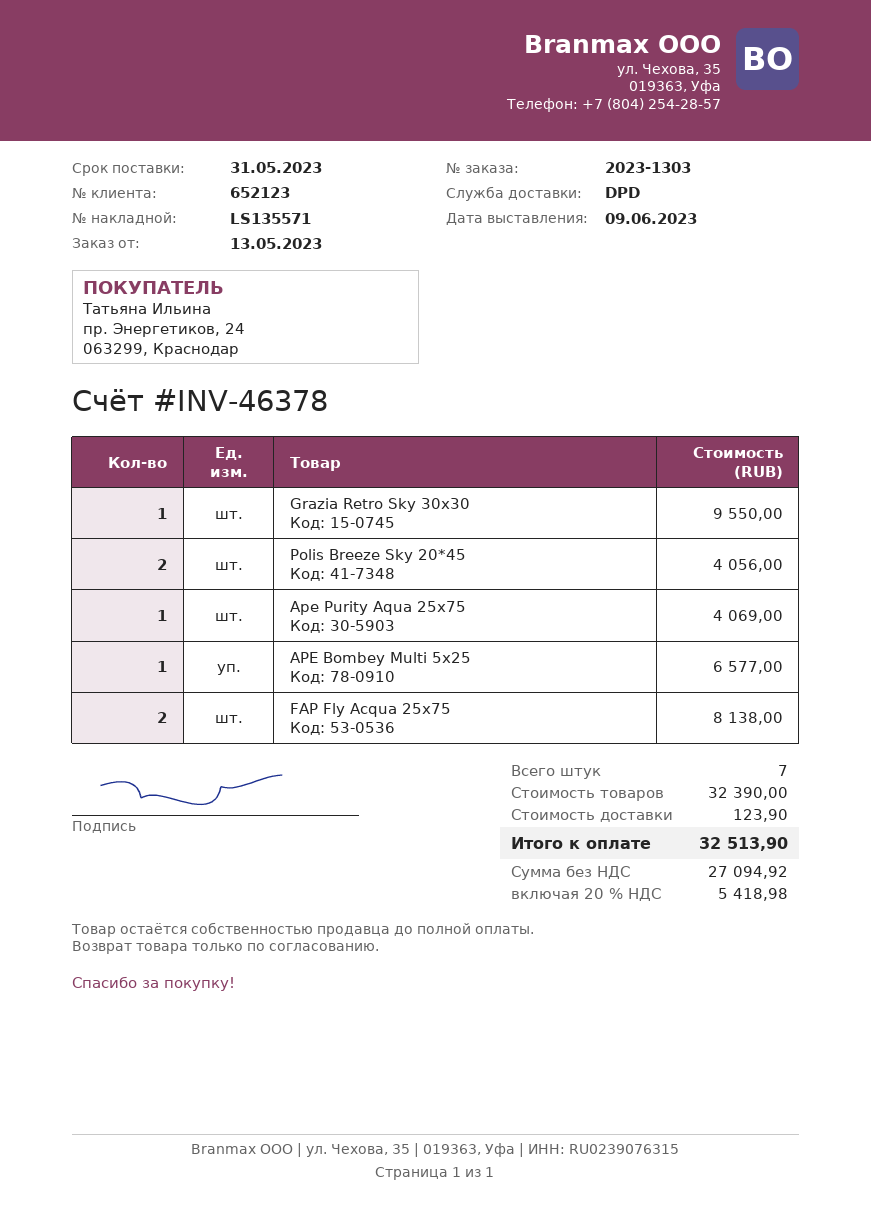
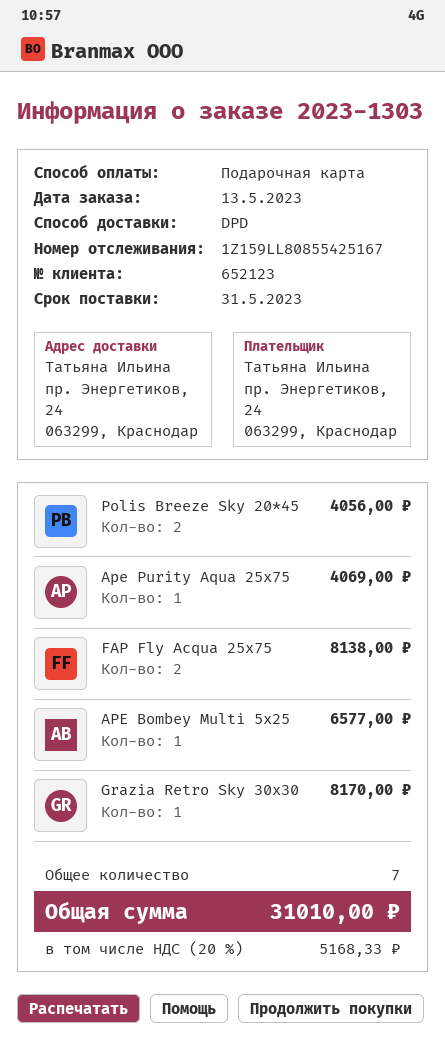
Grazia Retro Sky 30x30: 1 for 9550.00 -> 1 for 8170.00
shipping: 123.90 -> none
tax: 20% = 5418.98 -> 20% = 5168.33
total: 32513.90 -> 31010.00

